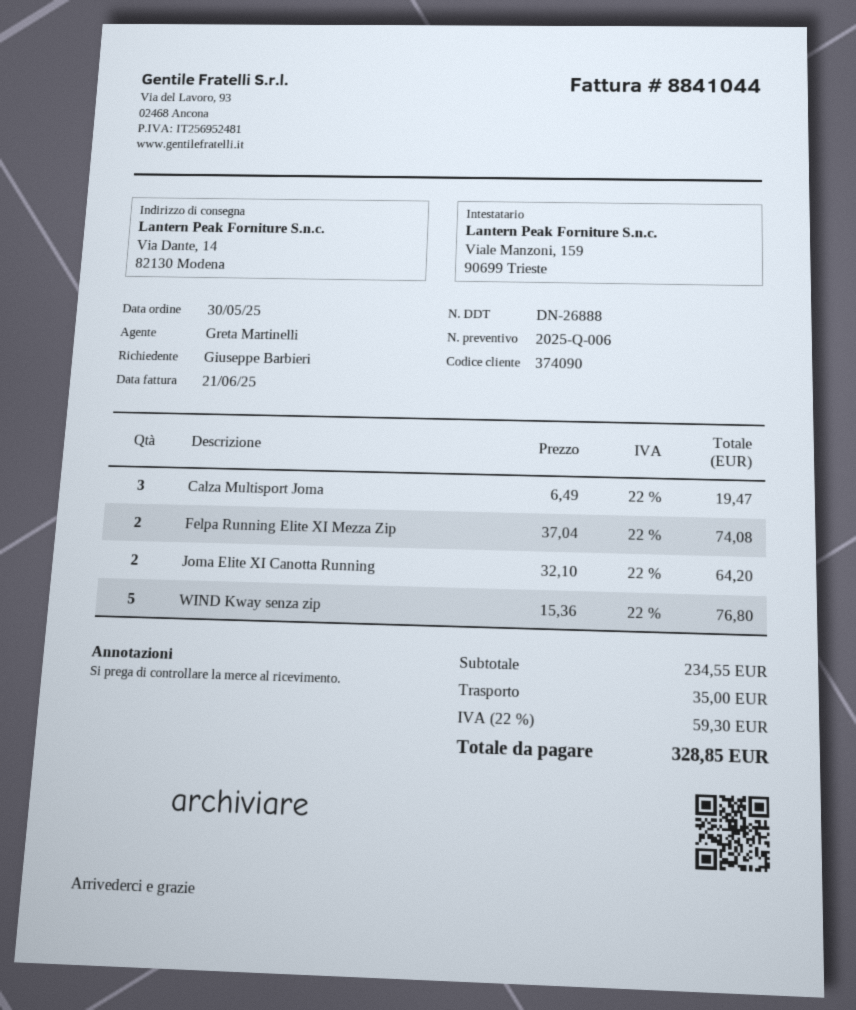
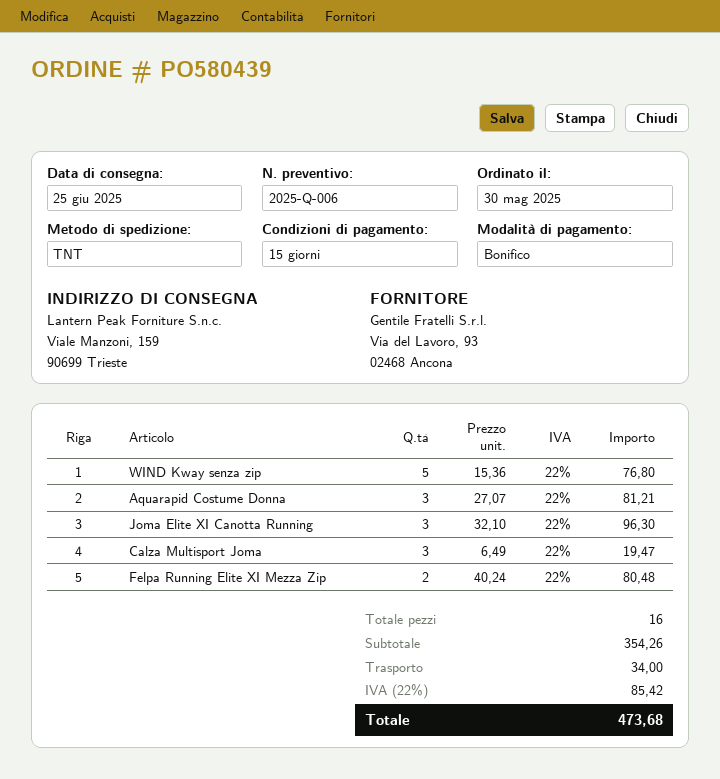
ship to: Via Dante, 14, 82130 Modena -> Viale Manzoni, 159, 90699 Trieste
Felpa Running Elite XI Mezza Zip: 2 x 37.04 = 74.08 -> 2 x 40.24 = 80.48
Joma Elite XI Canotta Running: 2 x 32.10 = 64.20 -> 3 x 32.10 = 96.30
Aquarapid Costume Donna: none -> 3 x 27.07 = 81.21
subtotal: 234.55 -> 354.26
shipping: 35.00 -> 34.00
tax: 22% = 59.30 -> 22% = 85.42
total: 328.85 -> 473.68

